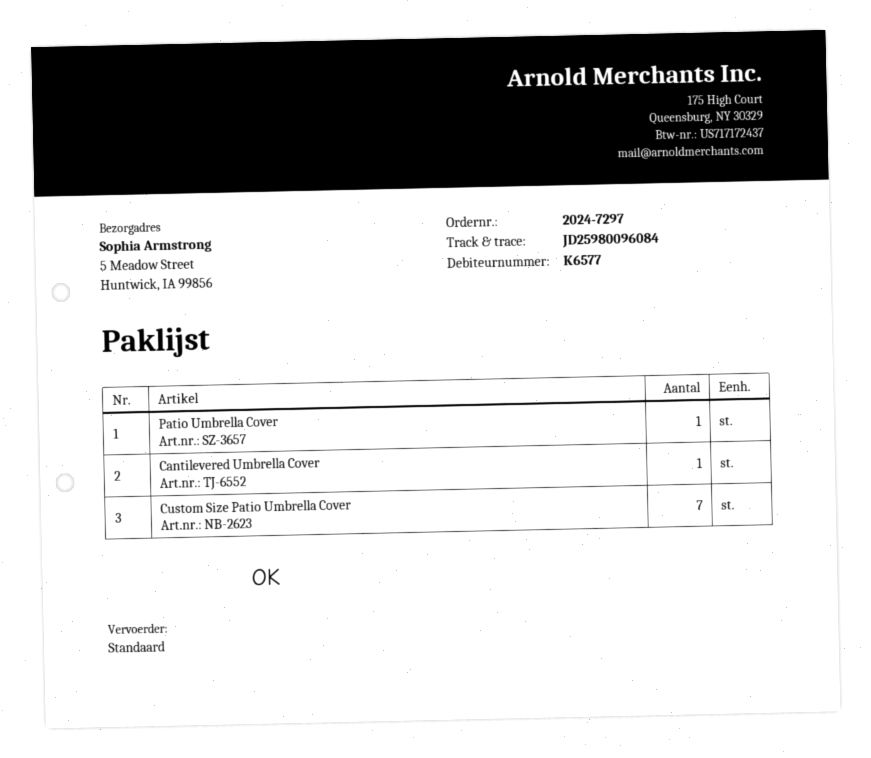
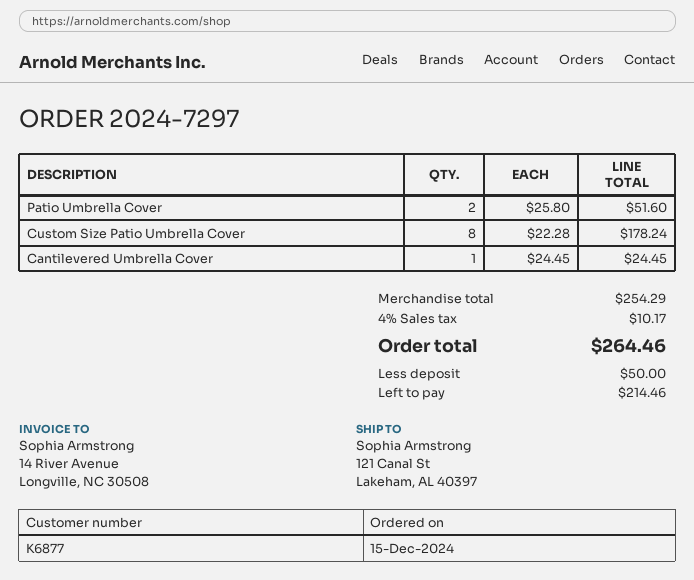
customer number: K6577 -> K6877
ship to: 5 Meadow Street, Huntwick, IA 99856 -> 121 Canal St, Lakeham, AL 40397
Patio Umbrella Cover: 1 -> 2
Custom Size Patio Umbrella Cover: 7 -> 8

